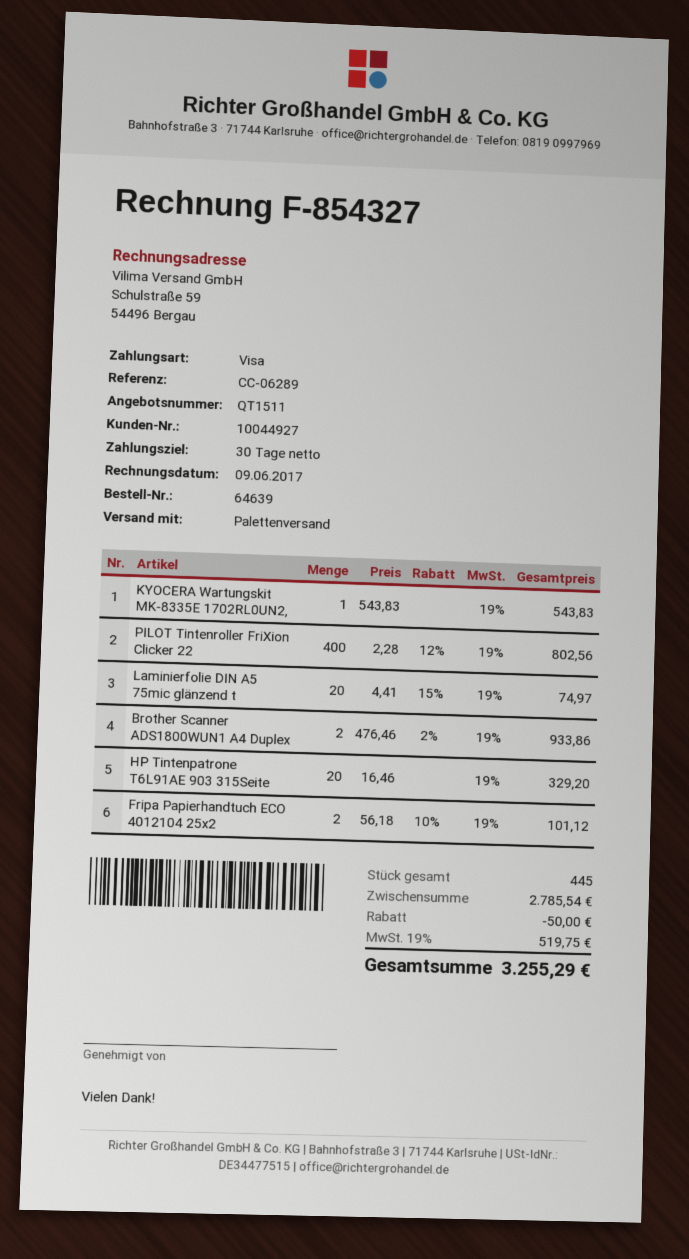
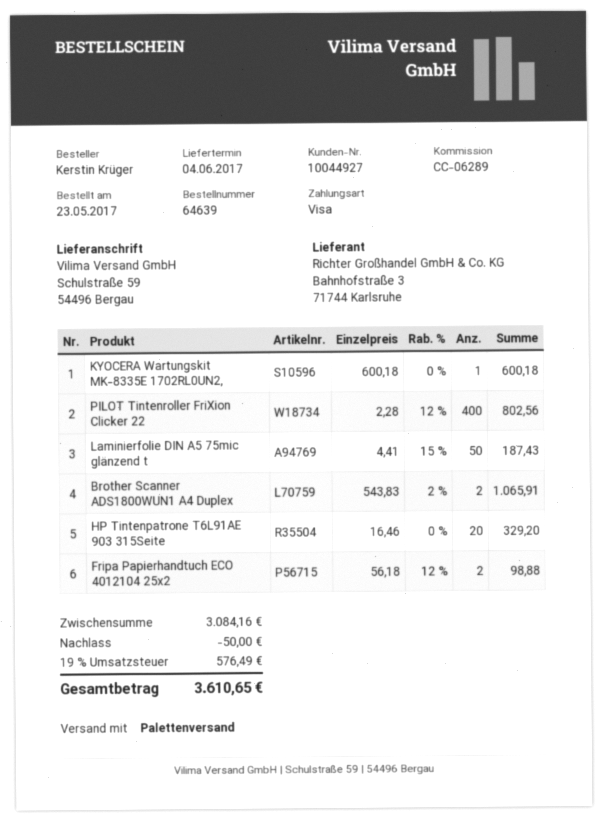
KYOCERA Wartungskit MK-8335E 1702RL0UN2,: 1 x 543.83 = 543.83 -> 1 x 600.18 = 600.18
Laminierfolie DIN A5 75mic glänzend t: 20 x 4.41 - 15% = 74.97 -> 50 x 4.41 - 15% = 187.43
Brother Scanner ADS1800WUN1 A4 Duplex: 2 x 476.46 - 2% = 933.86 -> 2 x 543.83 - 2% = 1065.91
Fripa Papierhandtuch ECO 4012104 25x2: 2 x 56.18 - 10% = 101.12 -> 2 x 56.18 - 12% = 98.88
subtotal: 2785.54 -> 3084.16
tax: 19% = 519.75 -> 19% = 576.49
total: 3255.29 -> 3610.65

